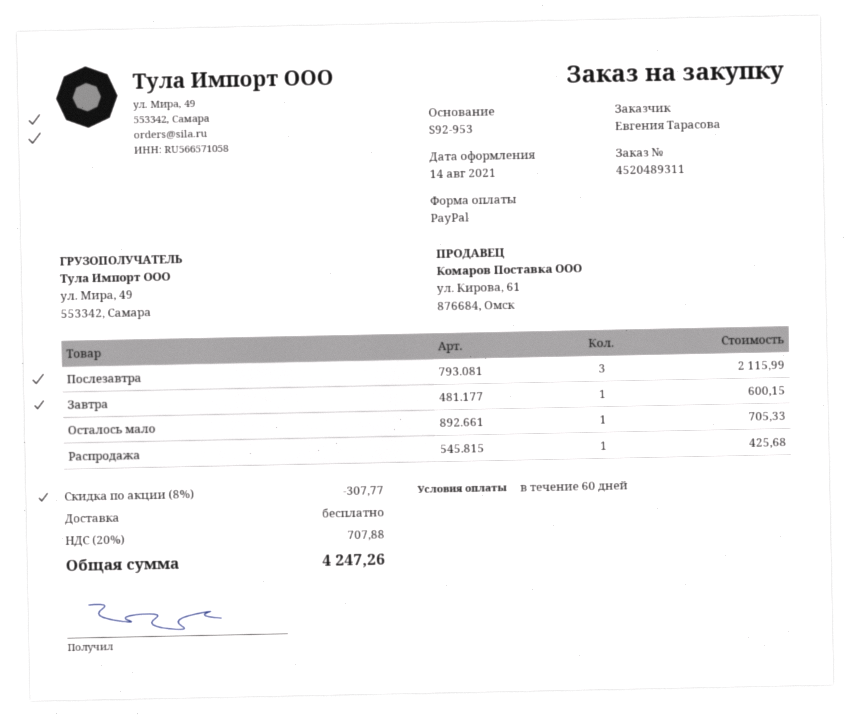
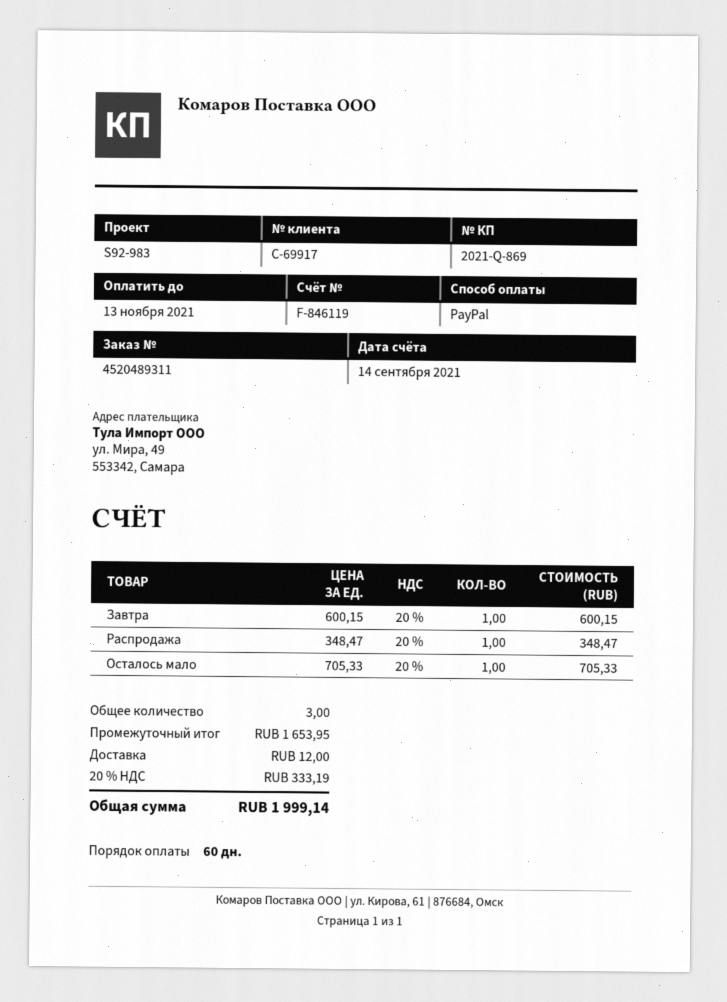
reference: S92-953 -> S92-983
Послезавтра: 3 for 2115.99 -> none
Распродажа: 1 for 425.68 -> 1 for 348.47
discount: 8% = 307.77 -> none
shipping: 0.00 -> 12.00
tax: 20% = 707.88 -> 20% = 333.19
total: 4247.26 -> 1999.14

